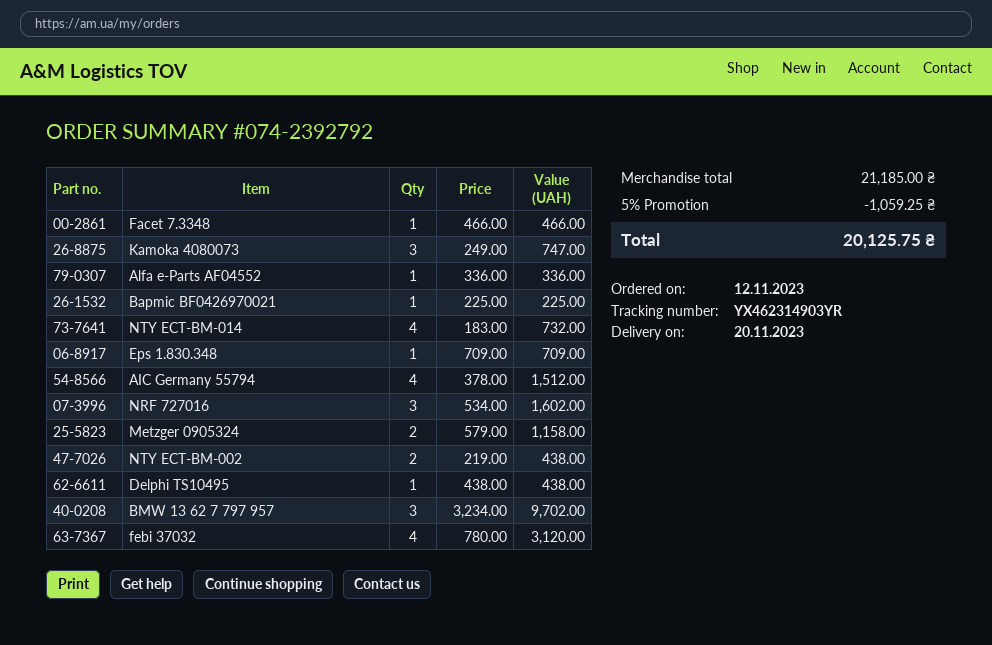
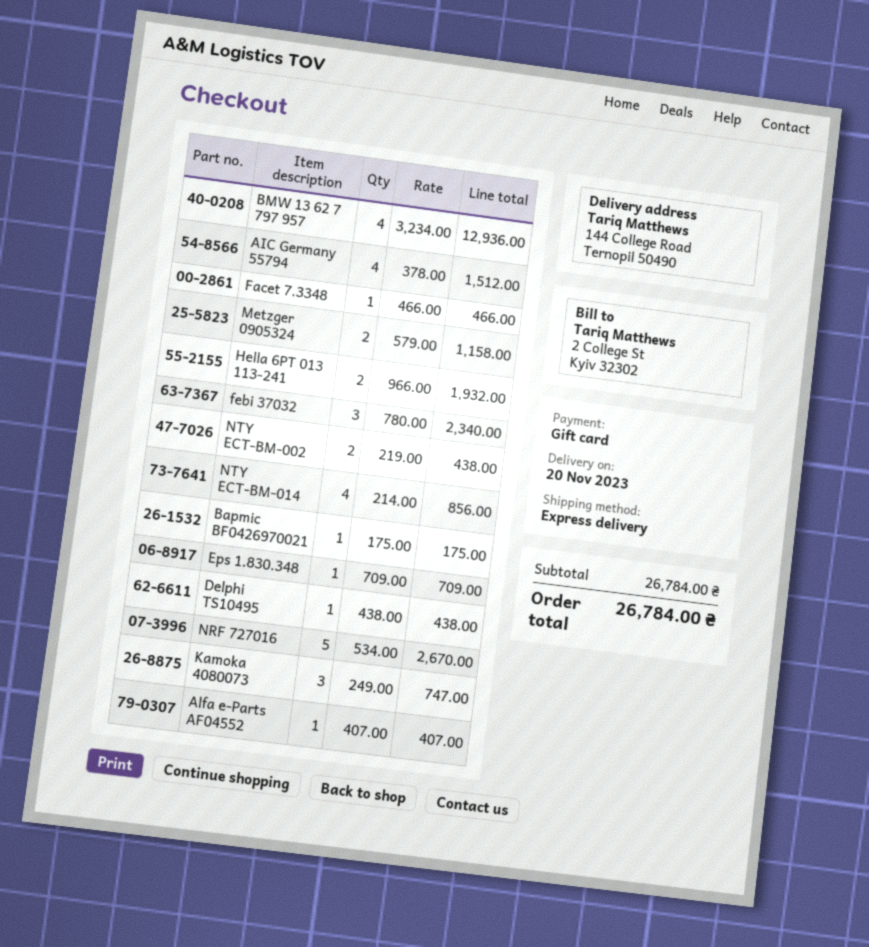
Alfa e-Parts AF04552: 1 x 336.00 = 336.00 -> 1 x 407.00 = 407.00
Bapmic BF0426970021: 1 x 225.00 = 225.00 -> 1 x 175.00 = 175.00
NTY ECT-BM-014: 4 x 183.00 = 732.00 -> 4 x 214.00 = 856.00
NRF 727016: 3 x 534.00 = 1602.00 -> 5 x 534.00 = 2670.00
BMW 13 62 7 797 957: 3 x 3234.00 = 9702.00 -> 4 x 3234.00 = 12936.00
febi 37032: 4 x 780.00 = 3120.00 -> 3 x 780.00 = 2340.00
Hella 6PT 013 113-241: none -> 2 x 966.00 = 1932.00
subtotal: 21185.00 -> 26784.00
discount: 5% = 1059.25 -> none
total: 20125.75 -> 26784.00

